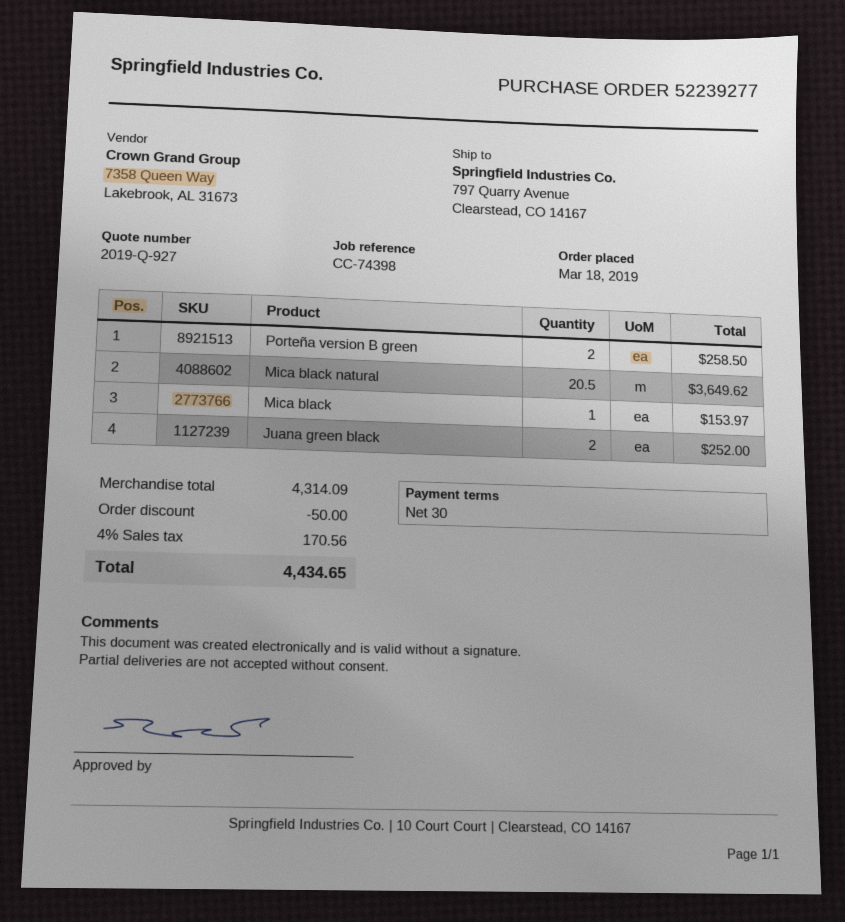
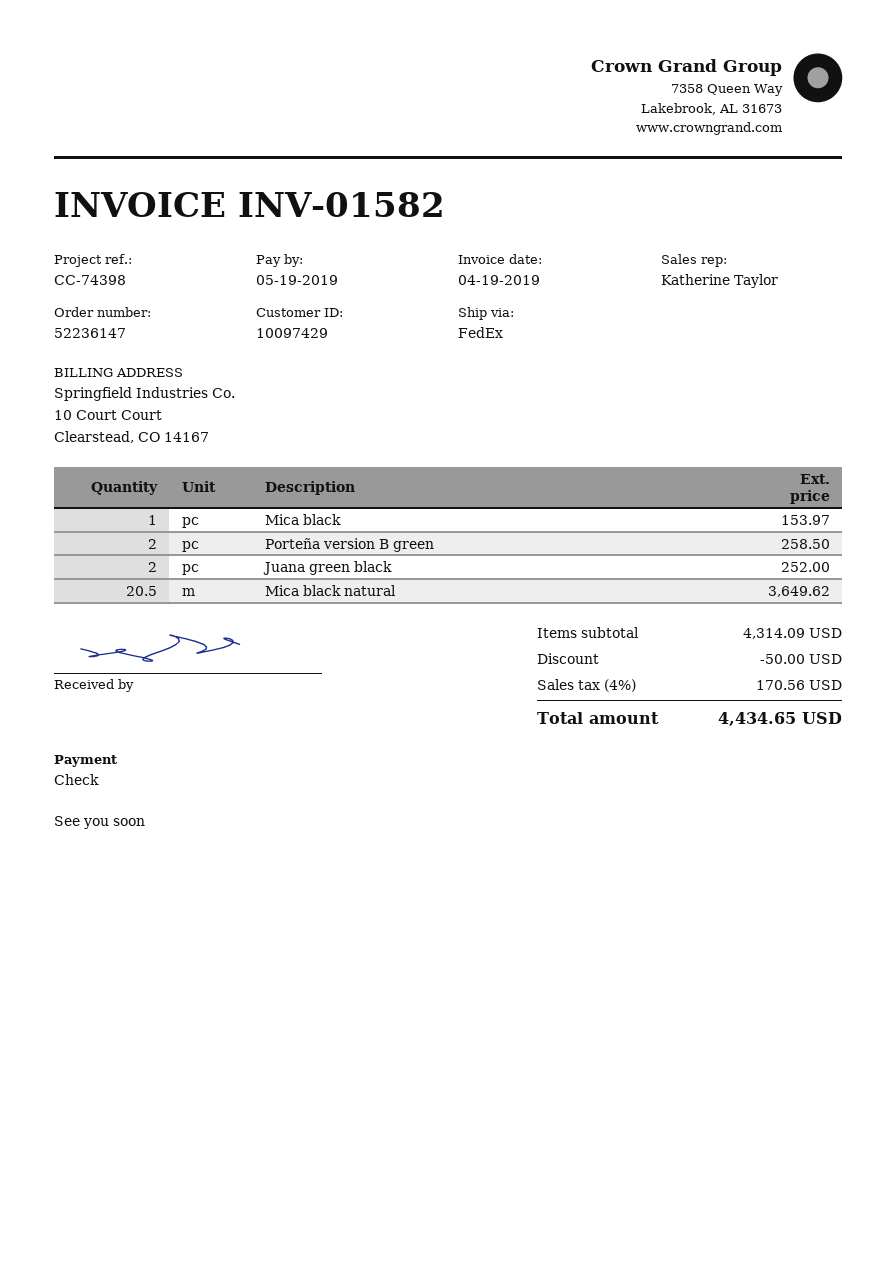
order number: 52239277 -> 52236147

